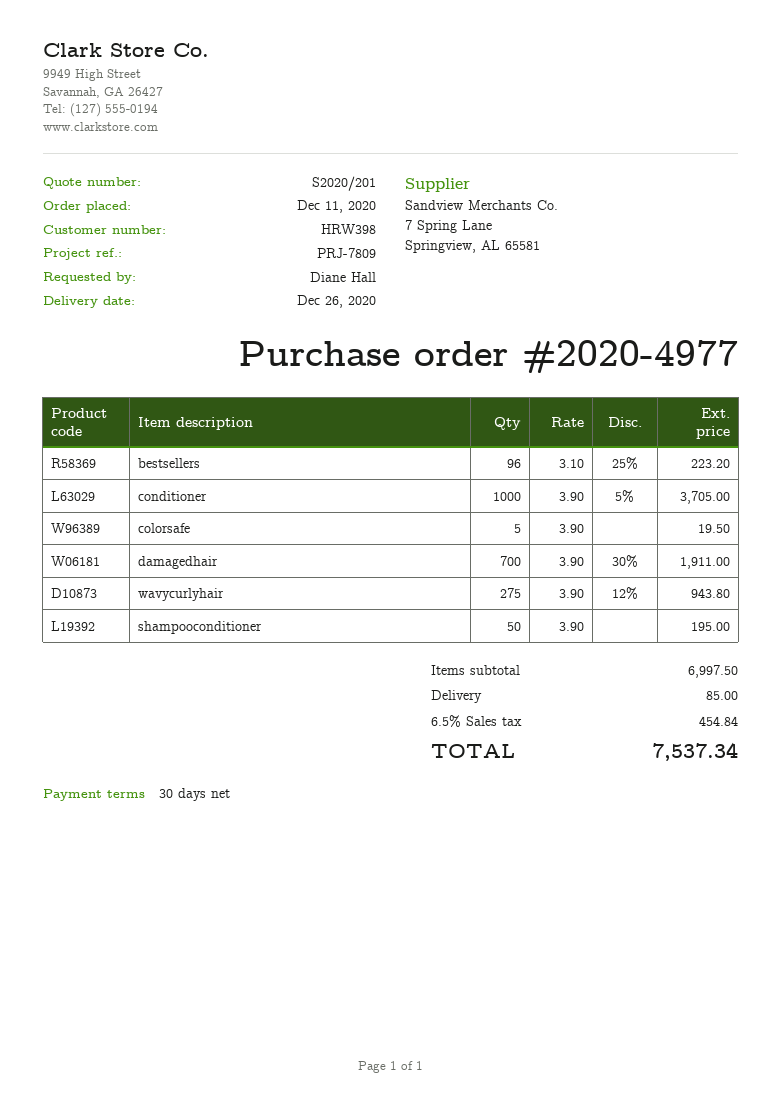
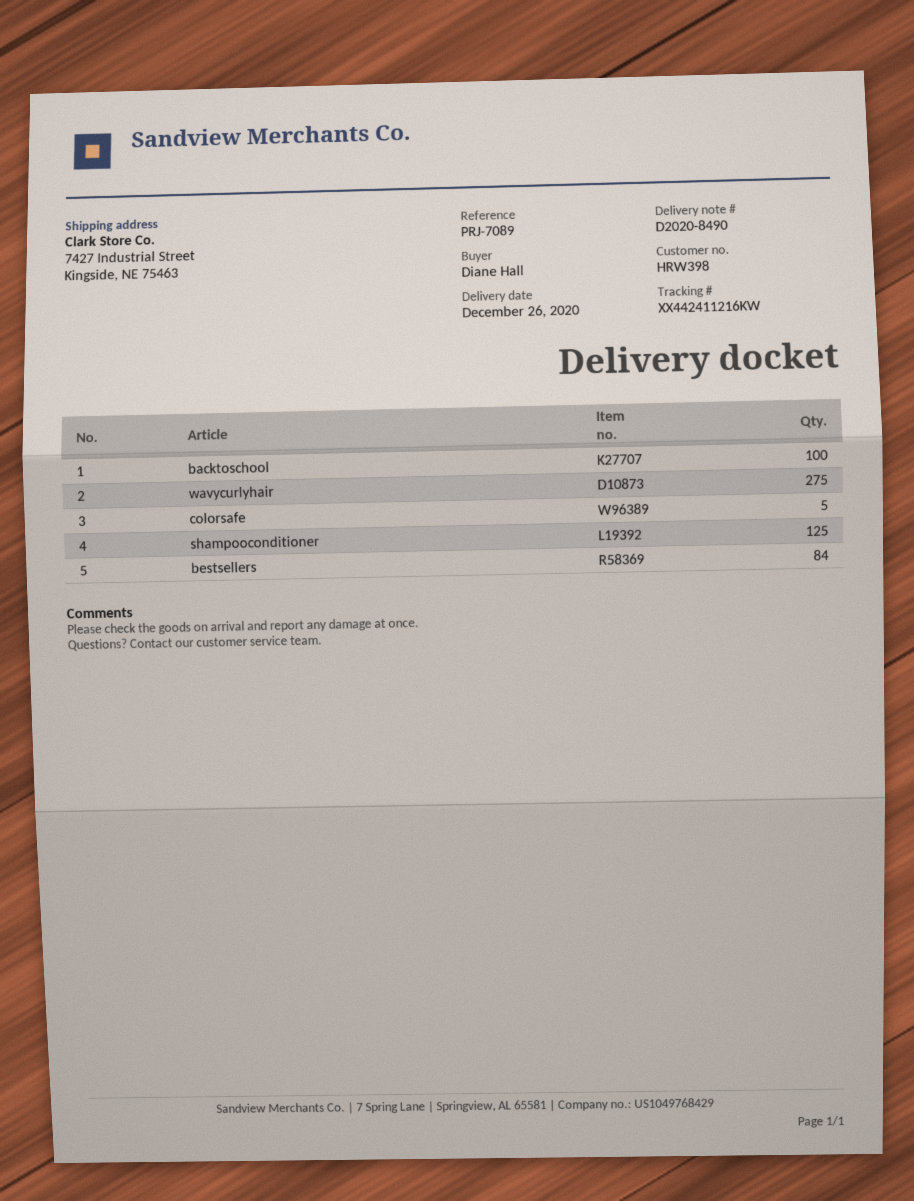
reference: PRJ-7809 -> PRJ-7089
bestsellers: 96 -> 84
conditioner: 1000 -> none
damagedhair: 700 -> none
shampooconditioner: 50 -> 125
backtoschool: none -> 100

